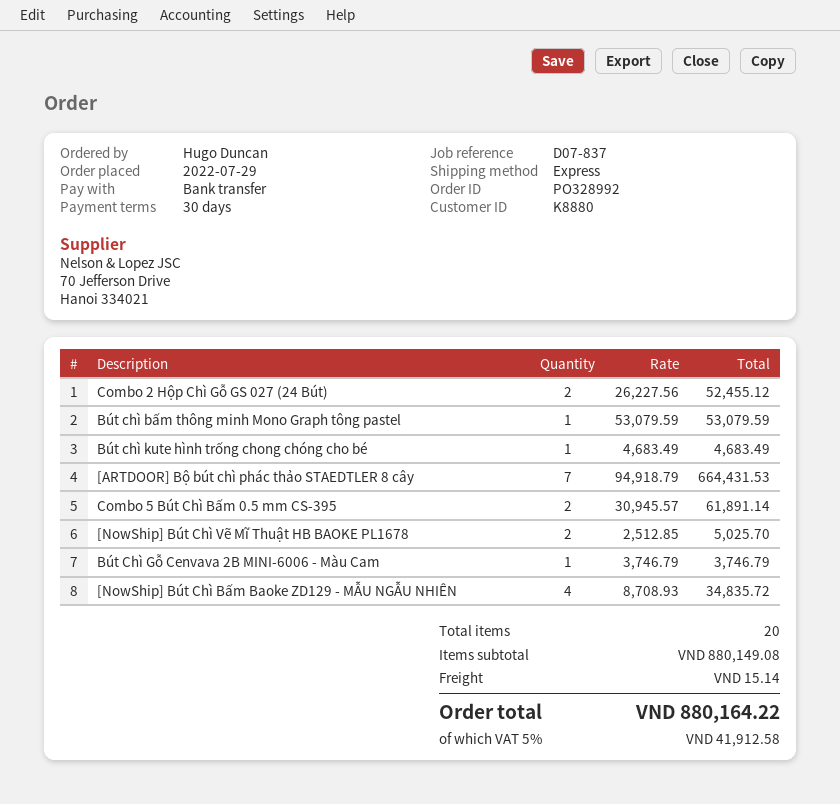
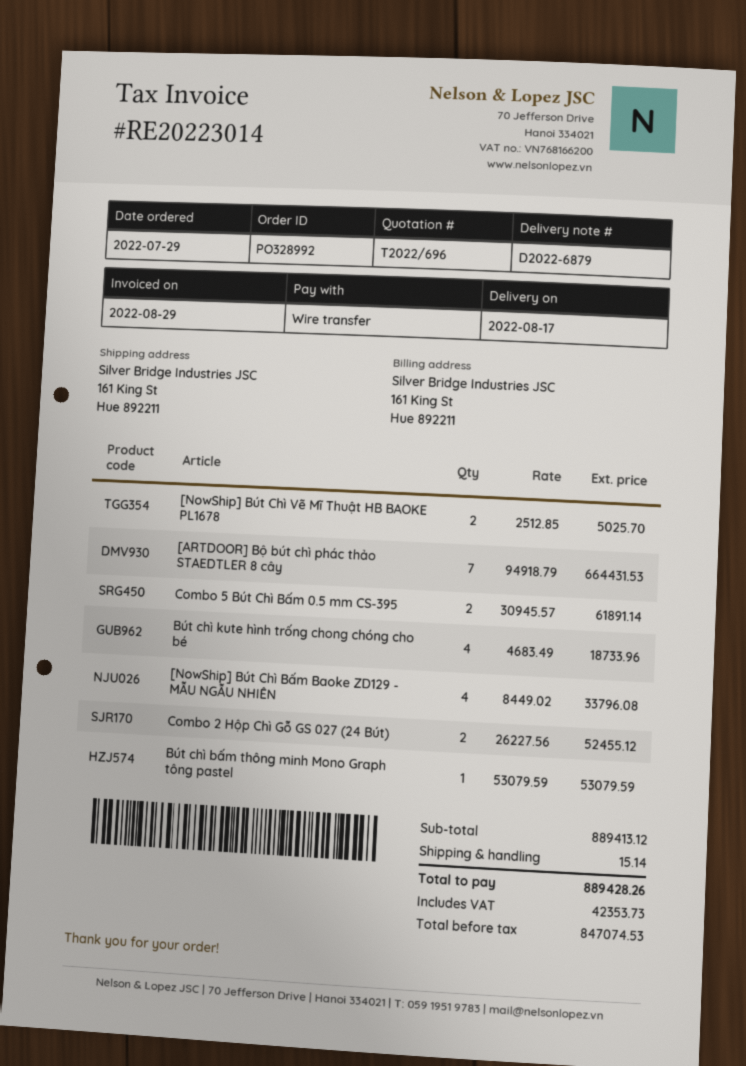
Bút chì kute hình trống chong chóng cho bé: 1 x 4683.49 = 4683.49 -> 4 x 4683.49 = 18733.96
Bút Chì Gỗ Cenvava 2B MINI-6006 - Màu Cam: 1 x 3746.79 = 3746.79 -> none
[NowShip] Bút Chì Bấm Baoke ZD129 - MẪU NGẪU NHIÊN: 4 x 8708.93 = 34835.72 -> 4 x 8449.02 = 33796.08
subtotal: 880149.08 -> 889413.12
tax: 41912.58 -> 42353.73
total: 880164.22 -> 889428.26

